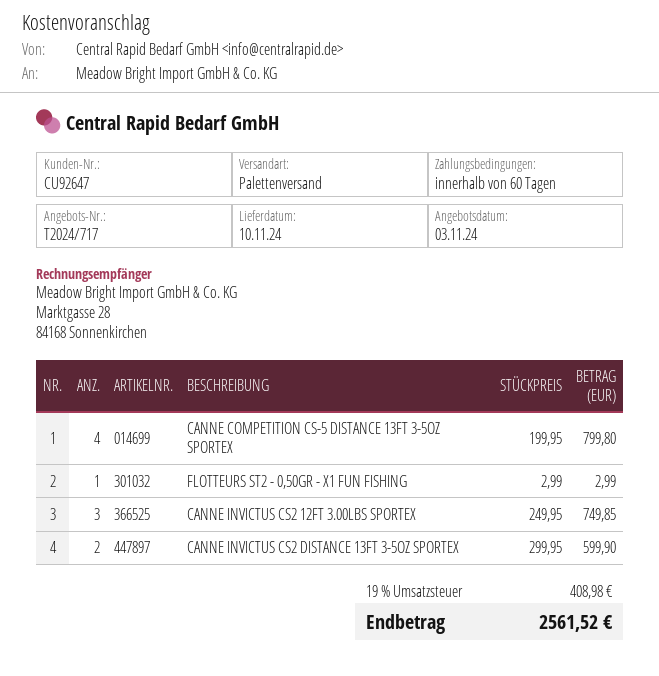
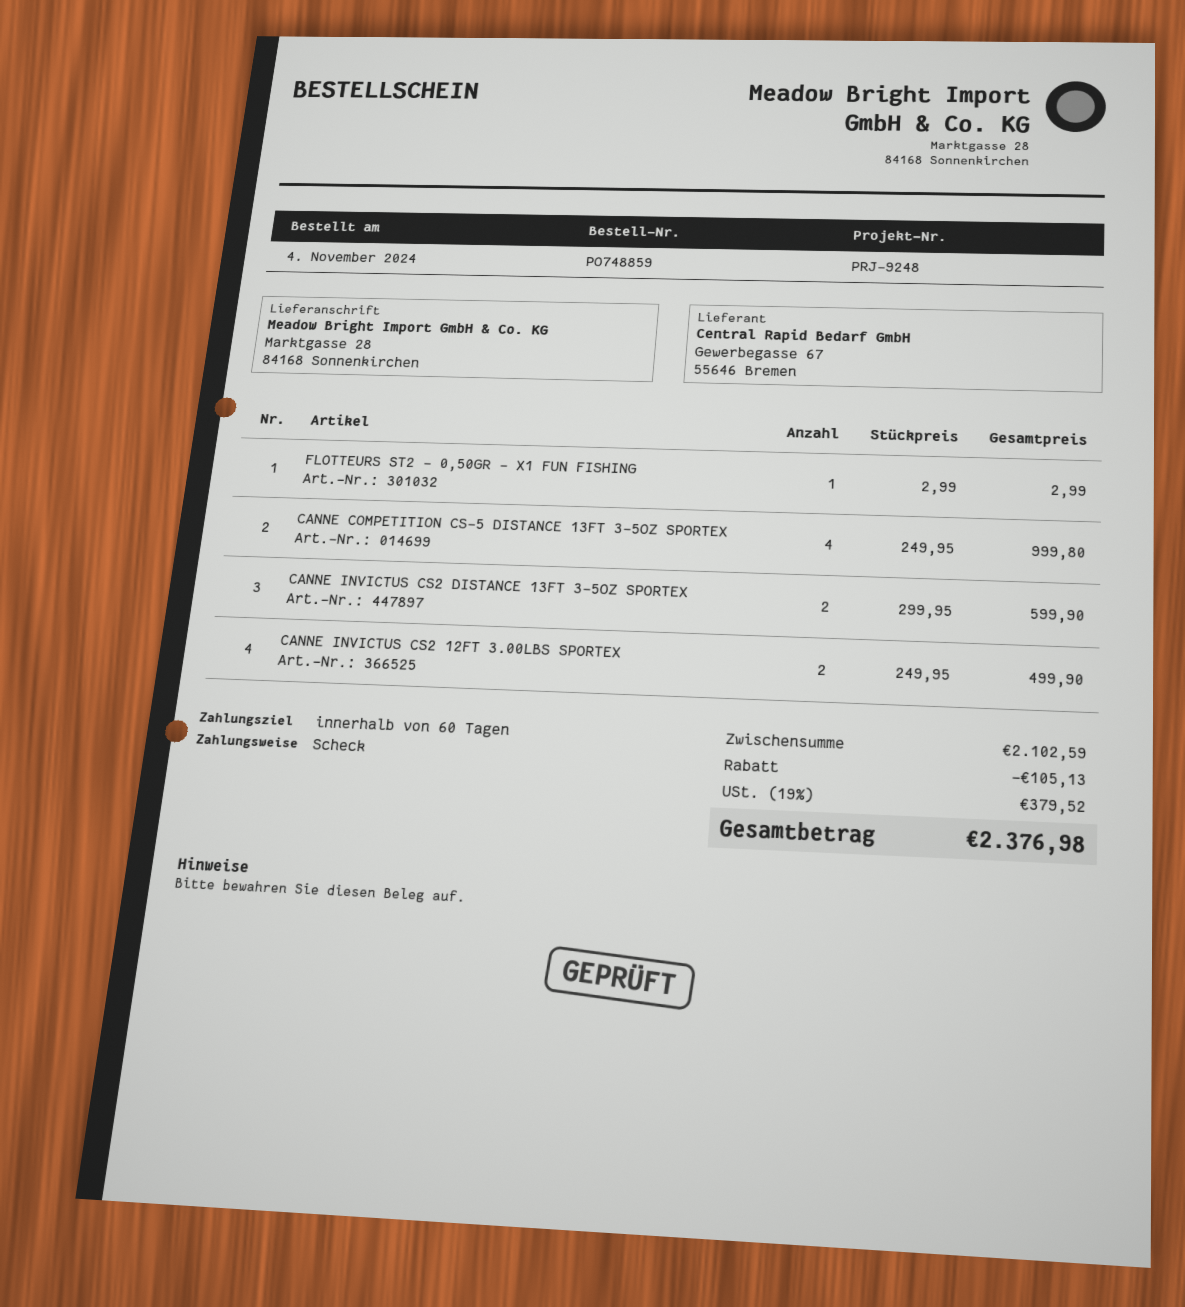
CANNE COMPETITION CS-5 DISTANCE 13FT 3-5OZ SPORTEX: 4 x 199.95 = 799.80 -> 4 x 249.95 = 999.80
CANNE INVICTUS CS2 12FT 3.00LBS SPORTEX: 3 x 249.95 = 749.85 -> 2 x 249.95 = 499.90
discount: none -> 105.13
tax: 19% = 408.98 -> 19% = 379.52
total: 2561.52 -> 2376.98

